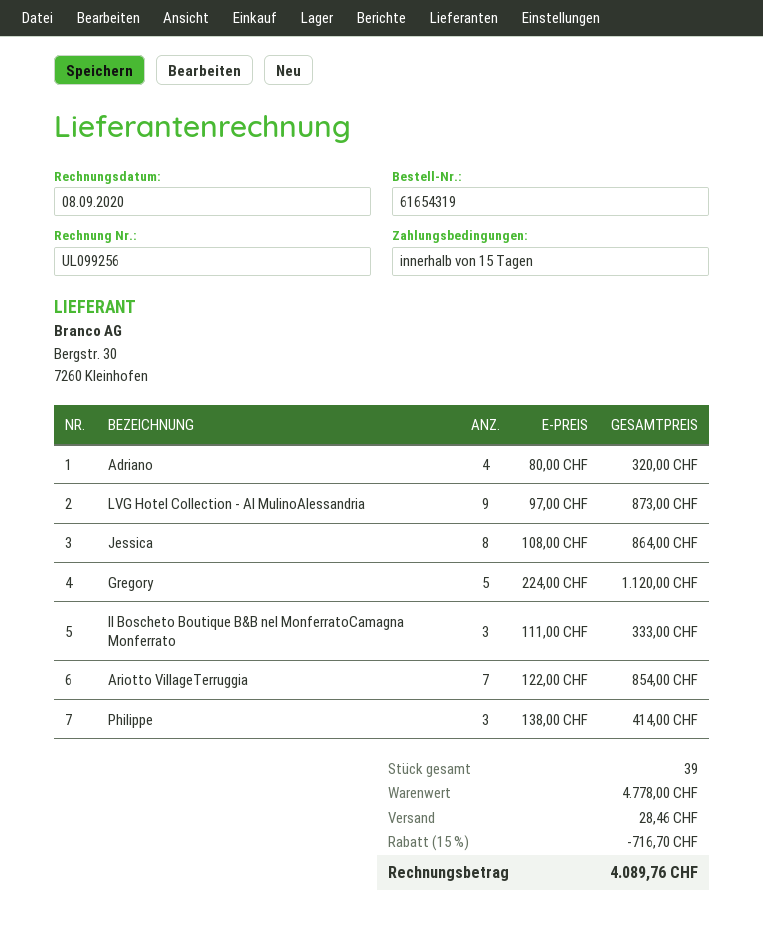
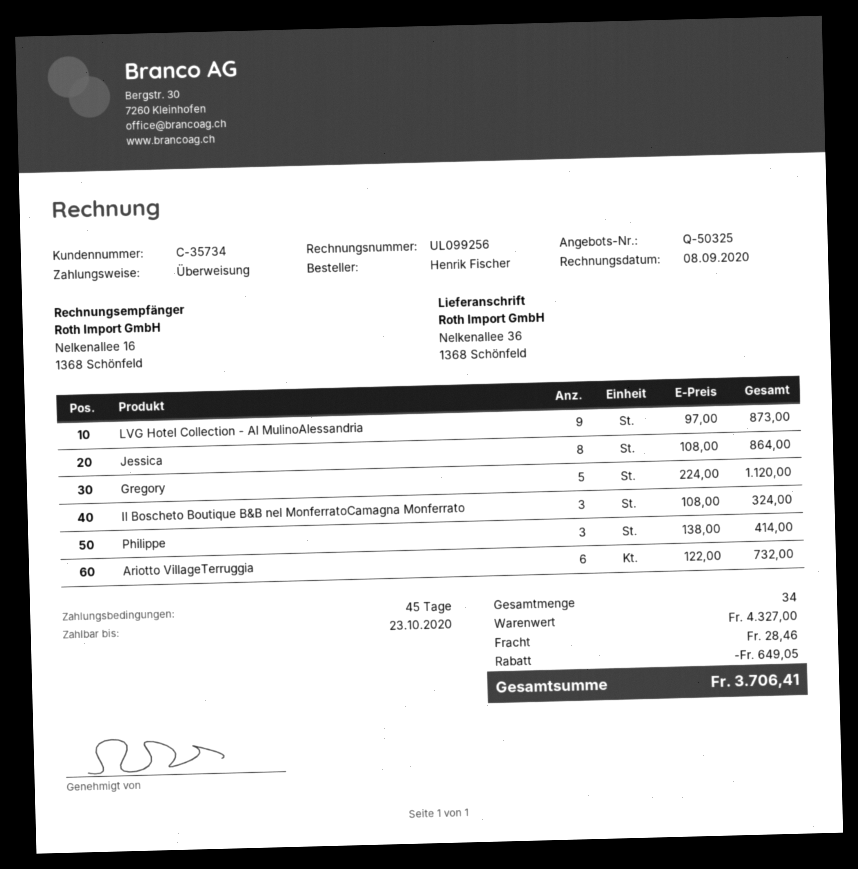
payment terms: 15 days -> 45 days
Adriano: 4 x 80.00 = 320.00 -> none
Il Boscheto Boutique B&B nel MonferratoCamagna Monferrato: 3 x 111.00 = 333.00 -> 3 x 108.00 = 324.00
Ariotto VillageTerruggia: 7 x 122.00 = 854.00 -> 6 x 122.00 = 732.00
total quantity: 39 -> 34
subtotal: 4778.00 -> 4327.00
discount: 716.70 -> 649.05
total: 4089.76 -> 3706.41

